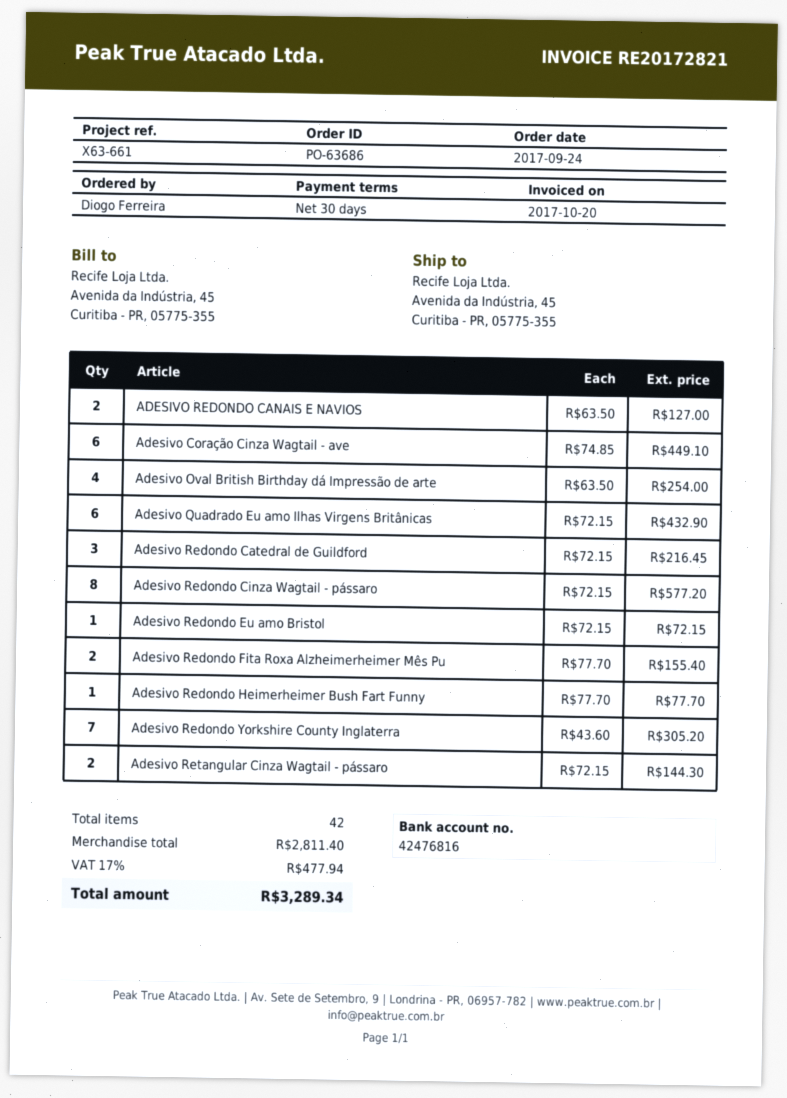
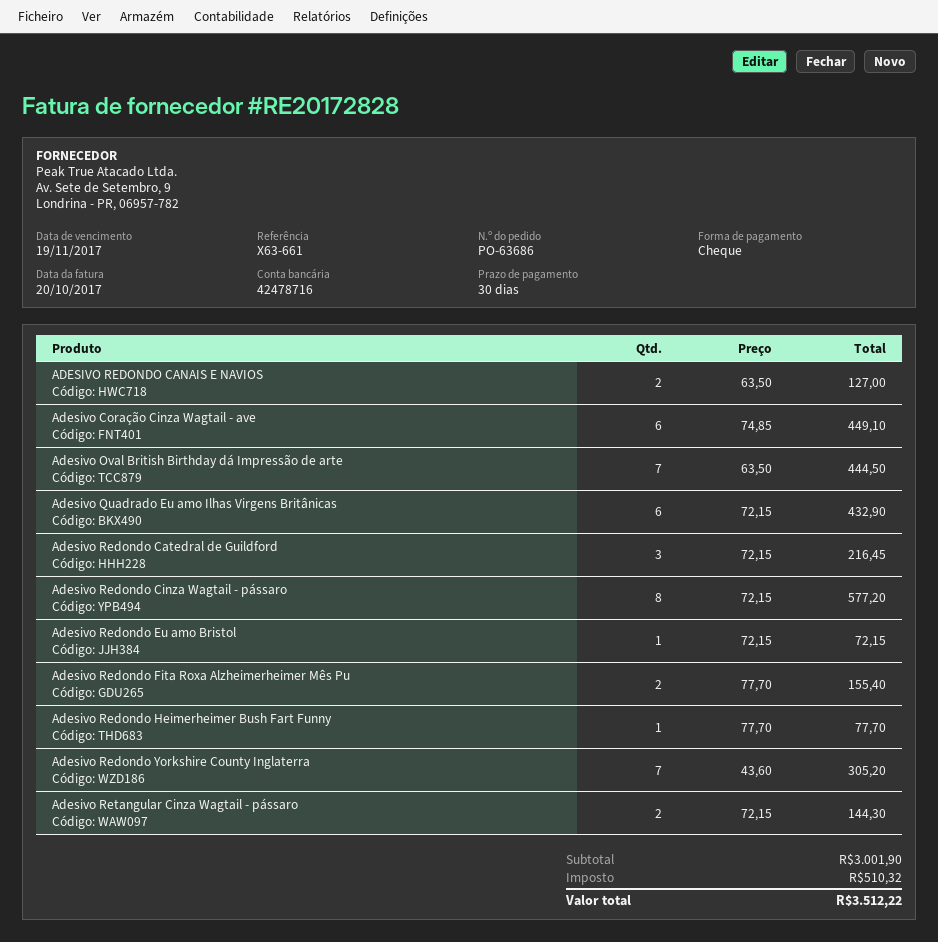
invoice number: RE20172821 -> RE20172828
bank account: 42476816 -> 42478716
Adesivo Oval British Birthday dá Impressão de arte: 4 x 63.50 = 254.00 -> 7 x 63.50 = 444.50
subtotal: 2811.40 -> 3001.90
tax: 477.94 -> 510.32
total: 3289.34 -> 3512.22

